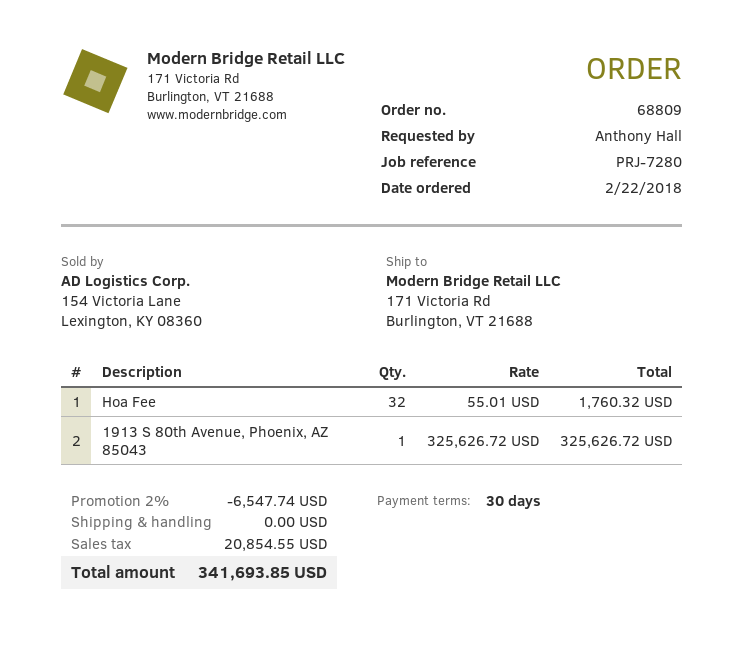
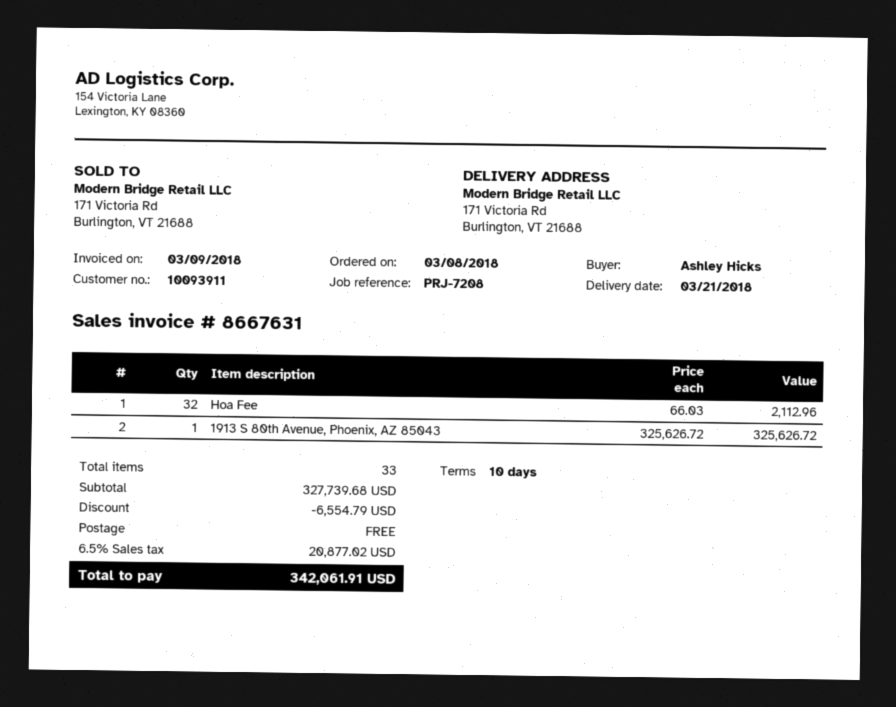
order date: 2018-02-22 -> 2018-03-08
payment terms: 30 days -> 10 days
reference: PRJ-7280 -> PRJ-7208
ordered by: Anthony Hall -> Ashley Hicks
Hoa Fee: 32 x 55.01 = 1760.32 -> 32 x 66.03 = 2112.96
discount: 6547.74 -> 6554.79
tax: 20854.55 -> 20877.02
total: 341693.85 -> 342061.91

